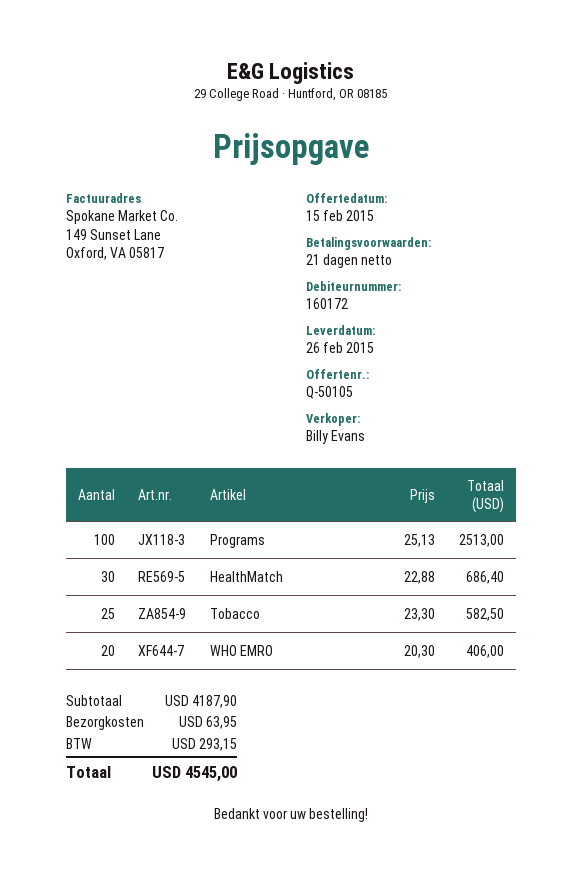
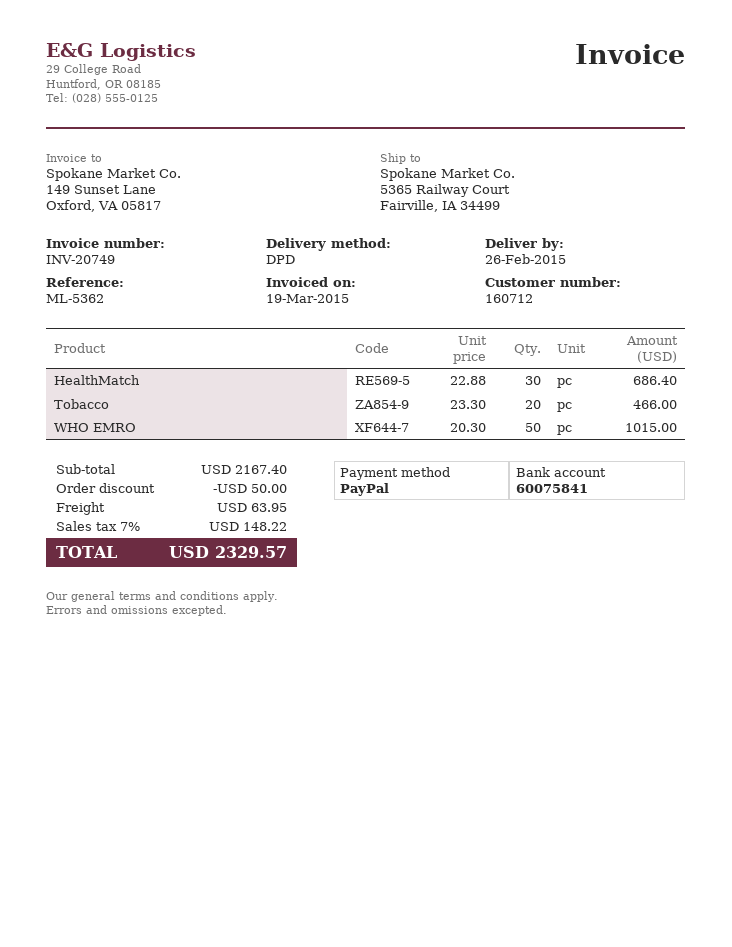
customer number: 160172 -> 160712
Programs: 100 x 25.13 = 2513.00 -> none
Tobacco: 25 x 23.30 = 582.50 -> 20 x 23.30 = 466.00
WHO EMRO: 20 x 20.30 = 406.00 -> 50 x 20.30 = 1015.00
subtotal: 4187.90 -> 2167.40
discount: none -> 50.00
tax: 293.15 -> 148.22
total: 4545.00 -> 2329.57

